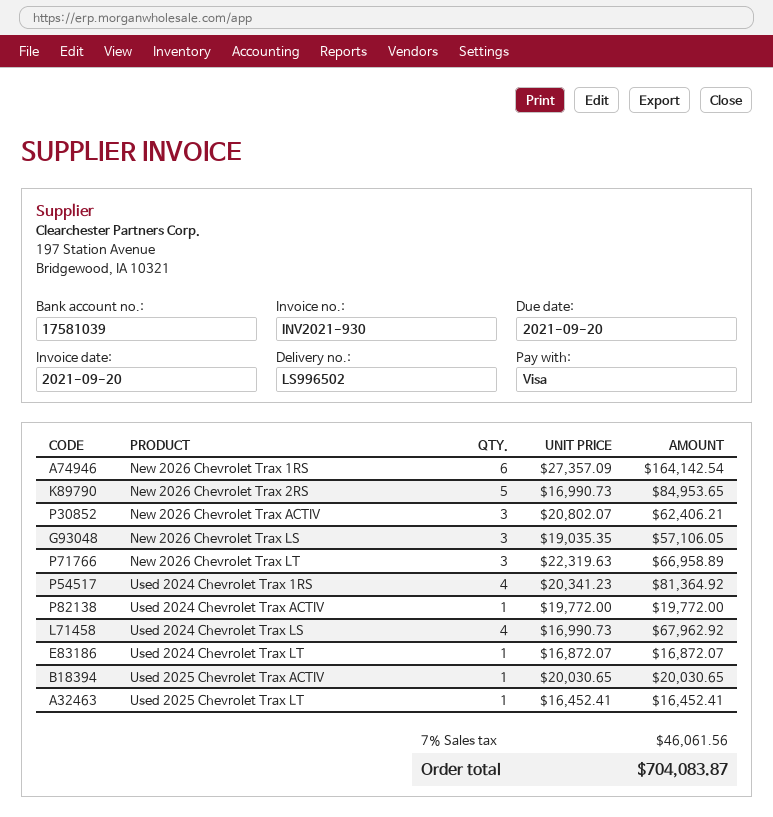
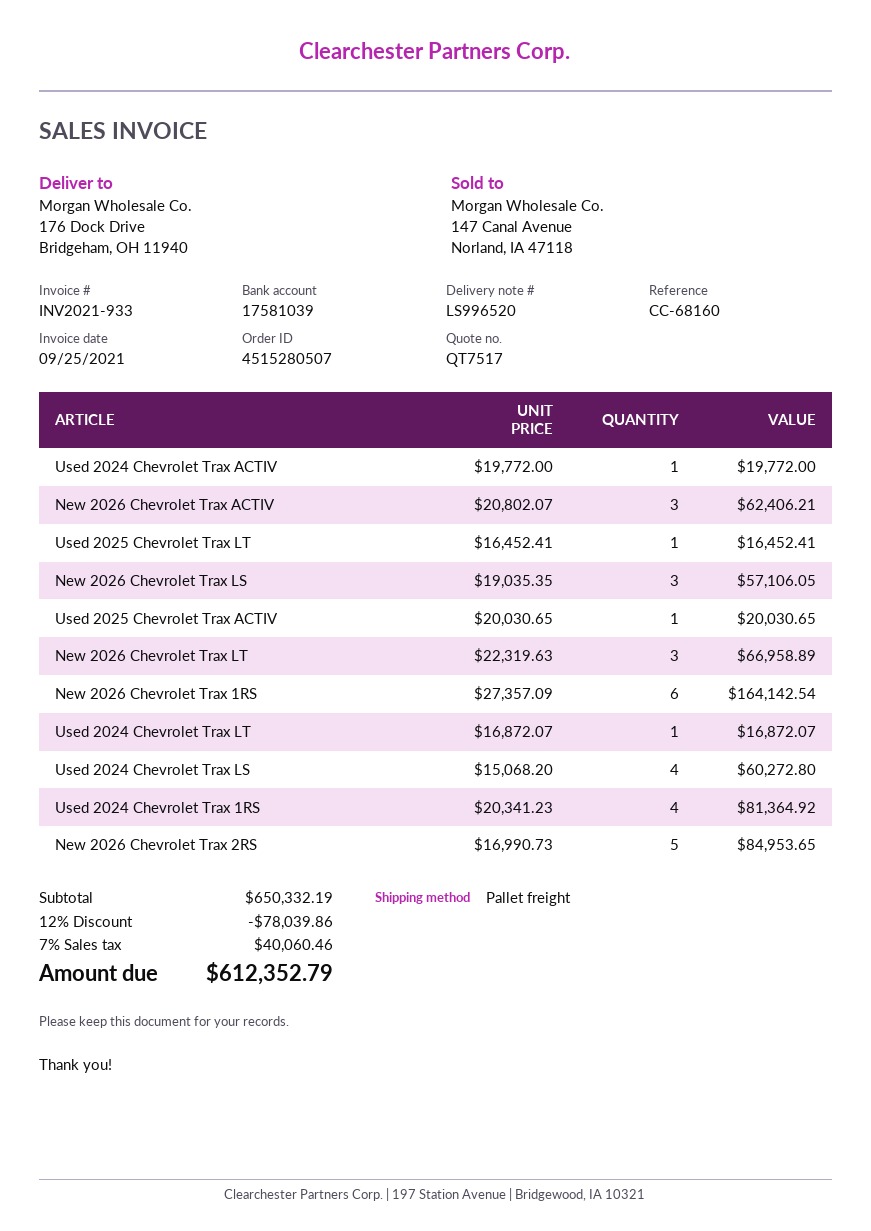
delivery note number: LS996502 -> LS996520
invoice number: INV2021-930 -> INV2021-933
invoice date: 2021-09-20 -> 2021-09-25
Used 2024 Chevrolet Trax LS: 4 x 16990.73 = 67962.92 -> 4 x 15068.20 = 60272.80
discount: none -> 12% = 78039.86
tax: 7% = 46061.56 -> 7% = 40060.46
total: 704083.87 -> 612352.79

